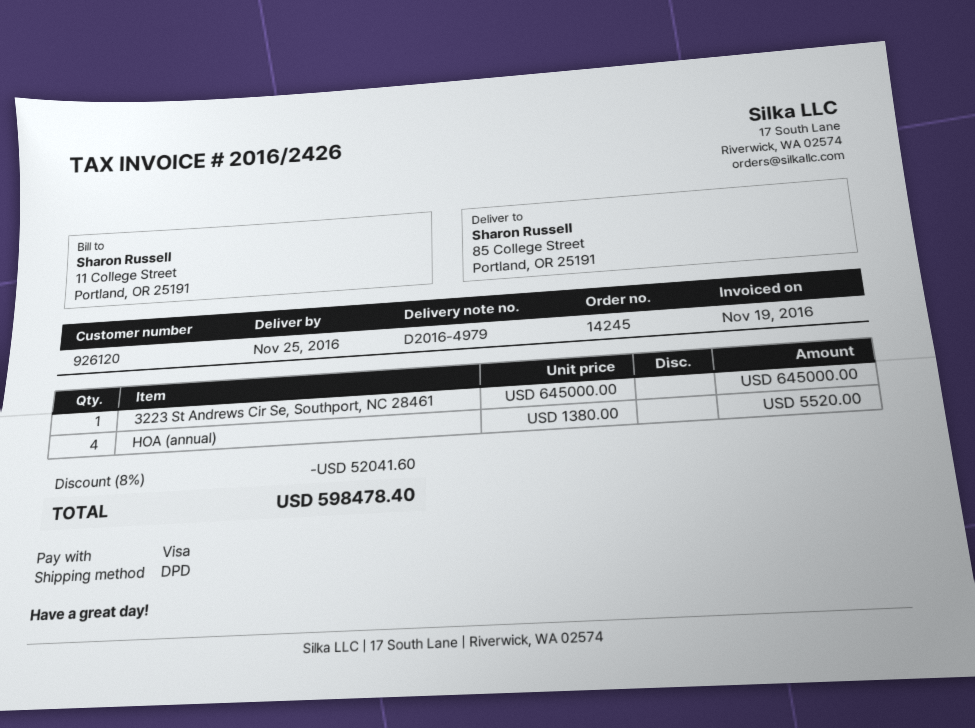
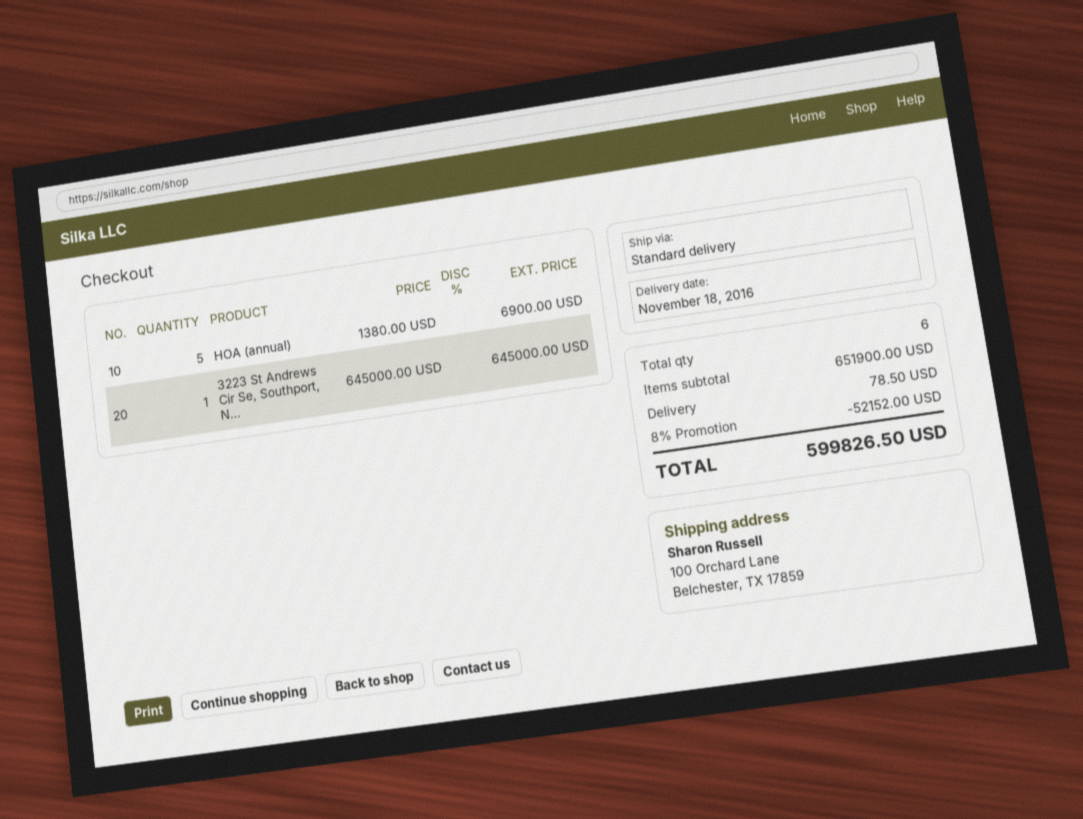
delivery date: 2016-11-25 -> 2016-11-18
shipping method: DPD -> standard
ship to: 85 College Street, Portland, OR 25191 -> 100 Orchard Lane, Belchester, TX 17859
HOA (annual): 4 x 1380.00 = 5520.00 -> 5 x 1380.00 = 6900.00
discount: 8% = 52041.60 -> 8% = 52152.00
shipping: none -> 78.50
total: 598478.40 -> 599826.50

